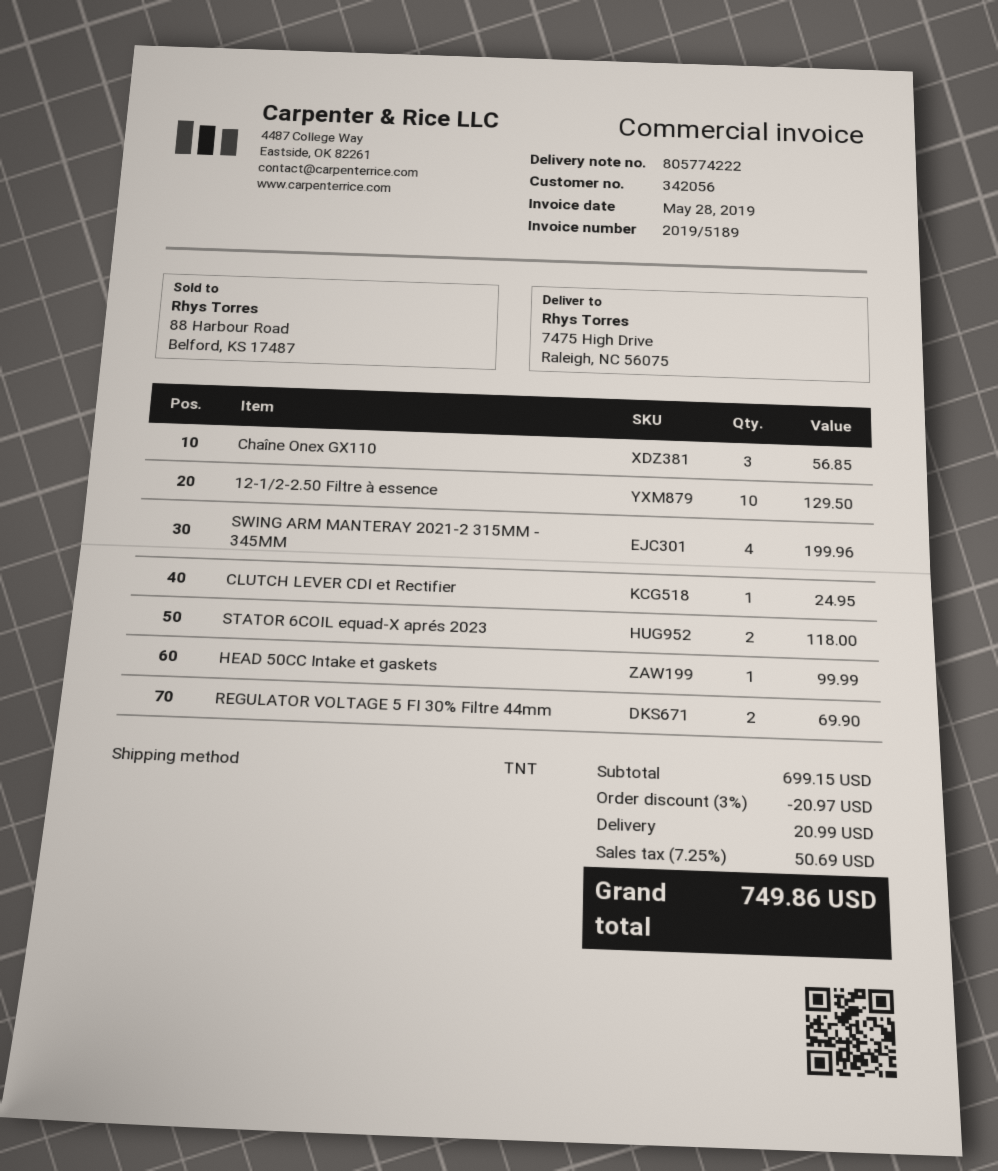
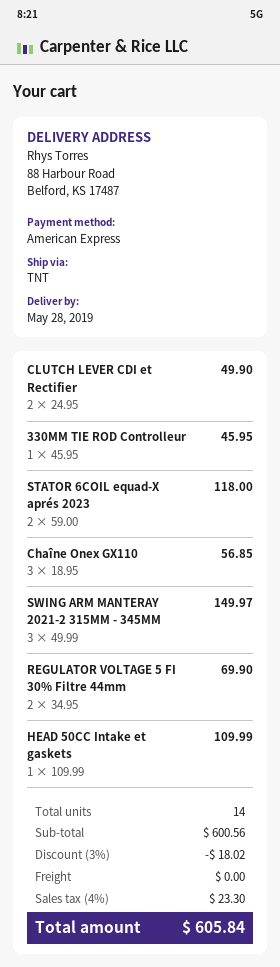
ship to: 7475 High Drive, Raleigh, NC 56075 -> 88 Harbour Road, Belford, KS 17487
12-1/2-2.50 Filtre à essence: 10 for 129.50 -> none
SWING ARM MANTERAY 2021-2 315MM - 345MM: 4 for 199.96 -> 3 for 149.97
CLUTCH LEVER CDI et Rectifier: 1 for 24.95 -> 2 for 49.90
HEAD 50CC Intake et gaskets: 1 for 99.99 -> 1 for 109.99
330MM TIE ROD Controlleur: none -> 1 for 45.95
subtotal: 699.15 -> 600.56
discount: 3% = 20.97 -> 3% = 18.02
shipping: 20.99 -> 0.00
tax: 7.25% = 50.69 -> 4% = 23.30
total: 749.86 -> 605.84

